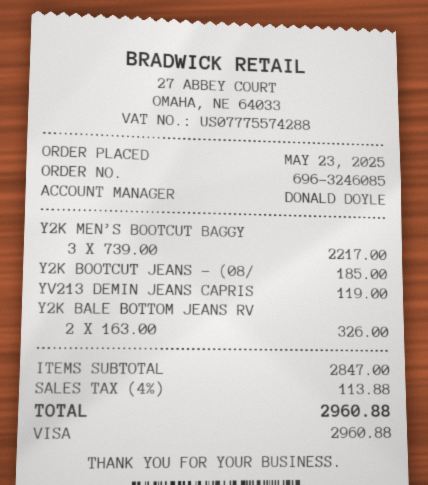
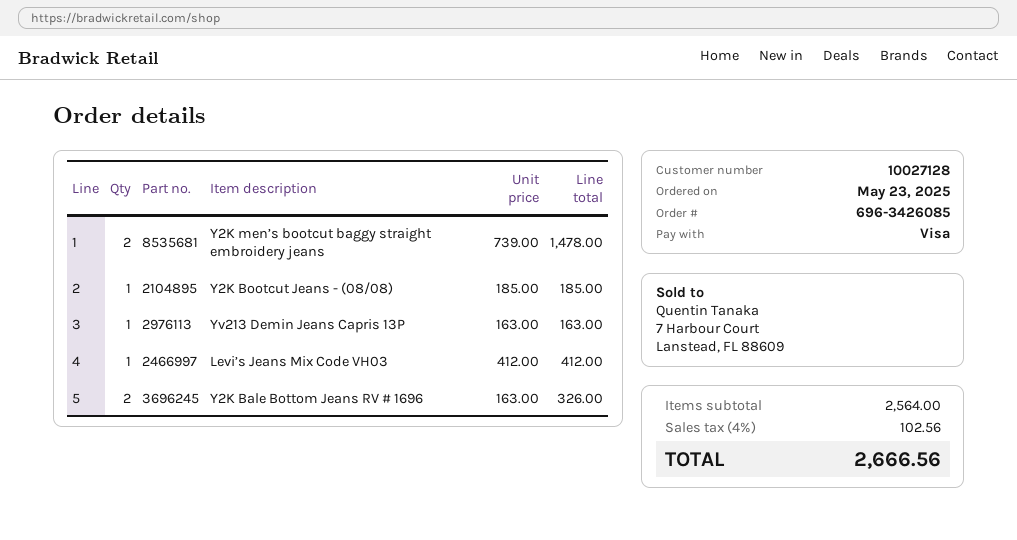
order number: 696-3246085 -> 696-3426085
Y2K MEN’S BOOTCUT BAGGY: 3 x 739.00 = 2217.00 -> 2 x 739.00 = 1478.00
YV213 DEMIN JEANS CAPRIS: 1 x 119.00 = 119.00 -> 1 x 163.00 = 163.00
Levi’s Jeans Mix Code VH03: none -> 1 x 412.00 = 412.00
subtotal: 2847.00 -> 2564.00
tax: 4% = 113.88 -> 4% = 102.56
total: 2960.88 -> 2666.56

